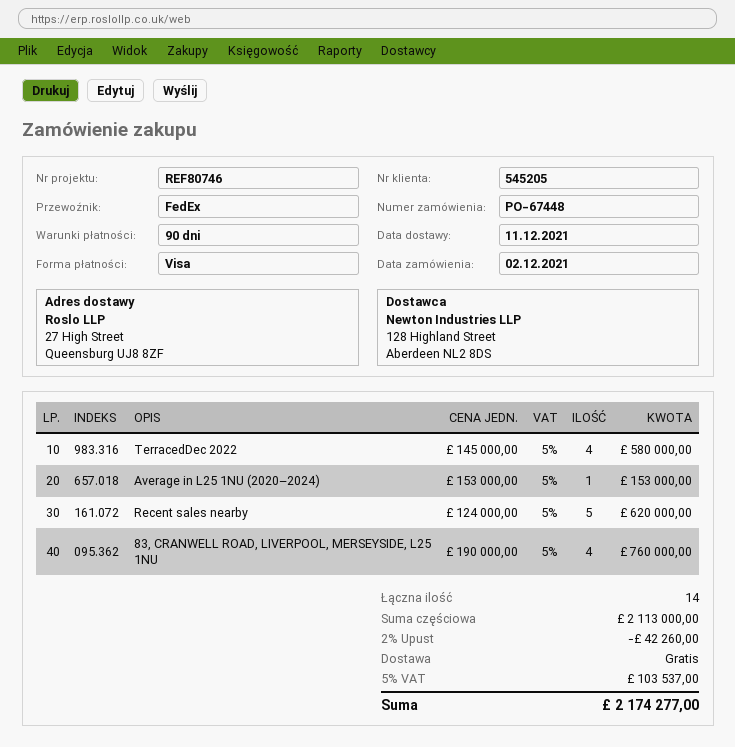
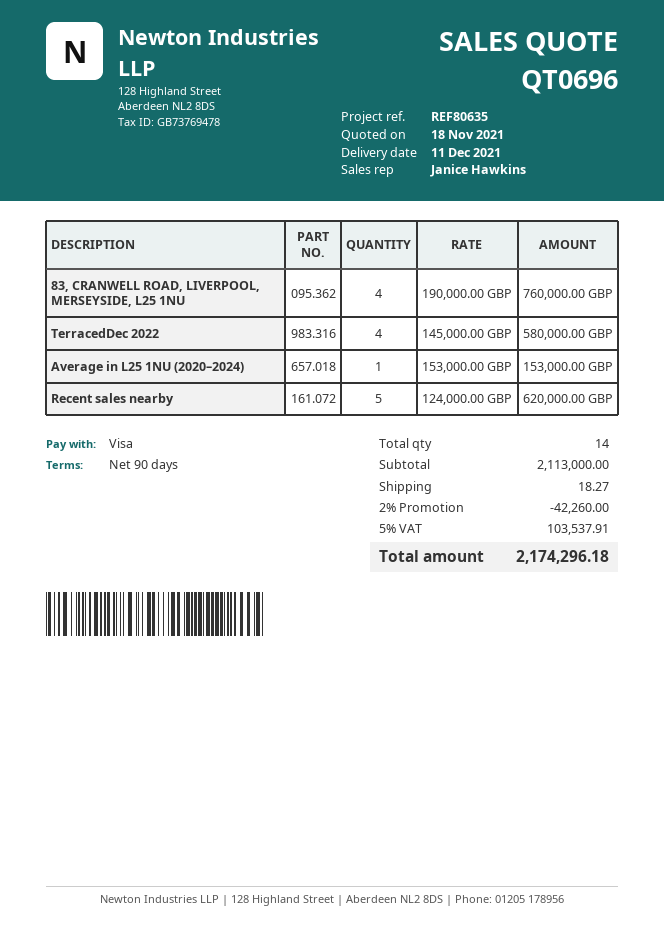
reference: REF80746 -> REF80635
shipping: 0.00 -> 18.27
tax: 5% = 103537.00 -> 5% = 103537.91
total: 2174277.00 -> 2174296.18

